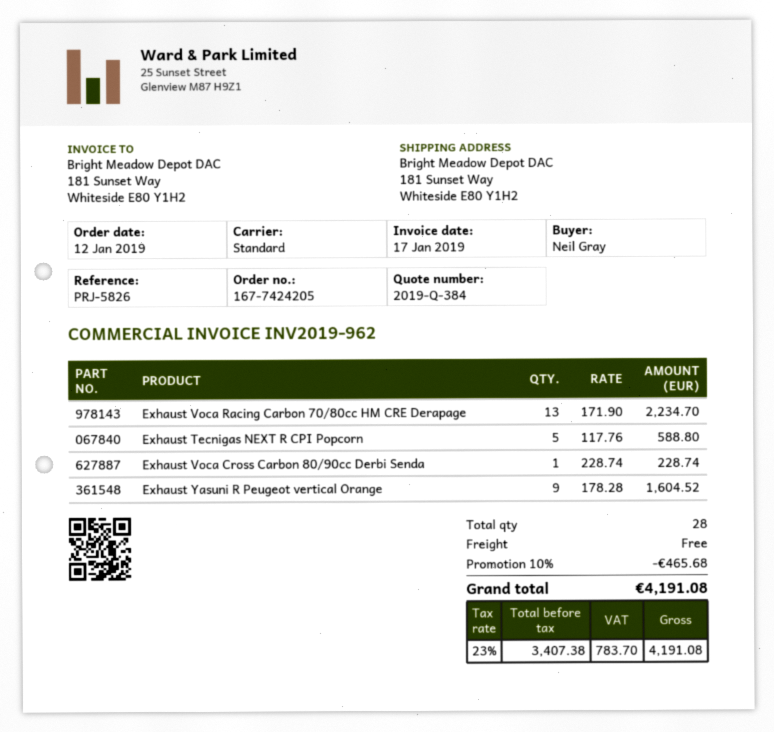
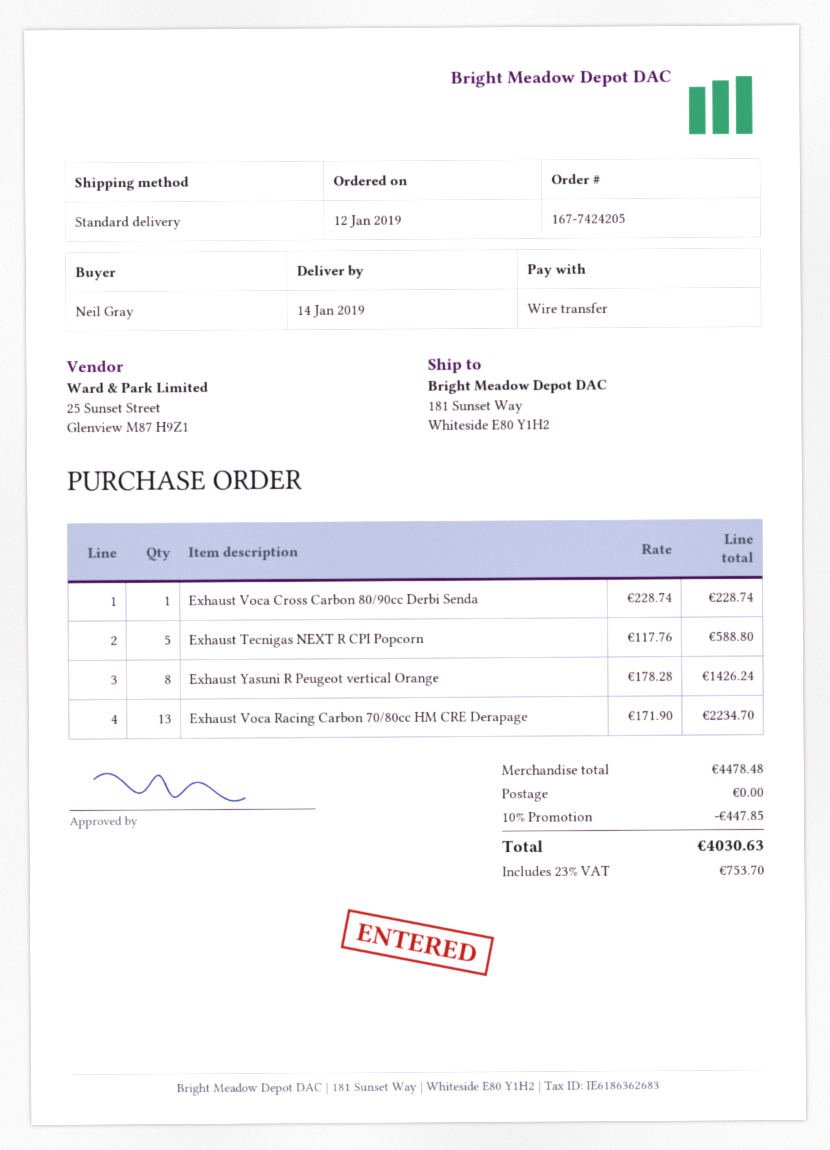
Exhaust Yasuni R Peugeot vertical Orange: 9 x 178.28 = 1604.52 -> 8 x 178.28 = 1426.24
discount: 10% = 465.68 -> 10% = 447.85
tax: 23% = 783.70 -> 23% = 753.70
total: 4191.08 -> 4030.63

